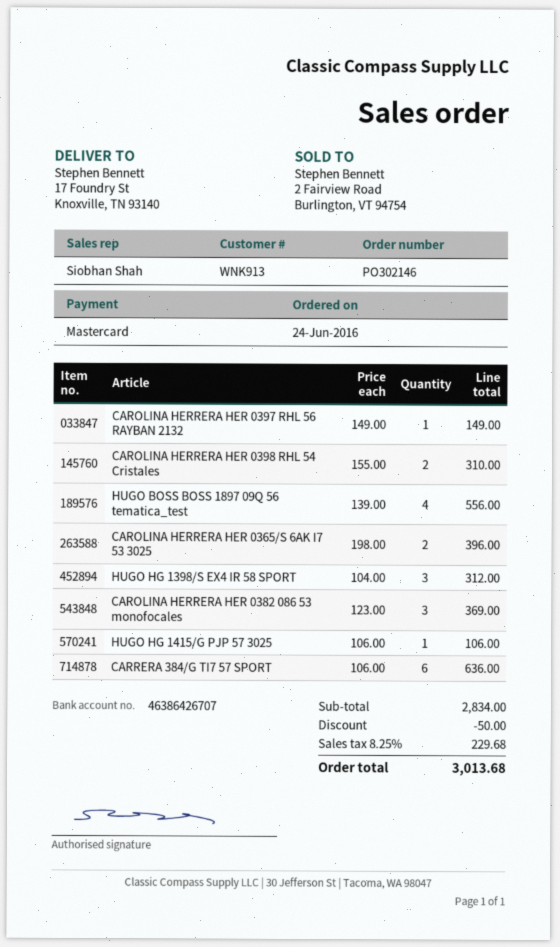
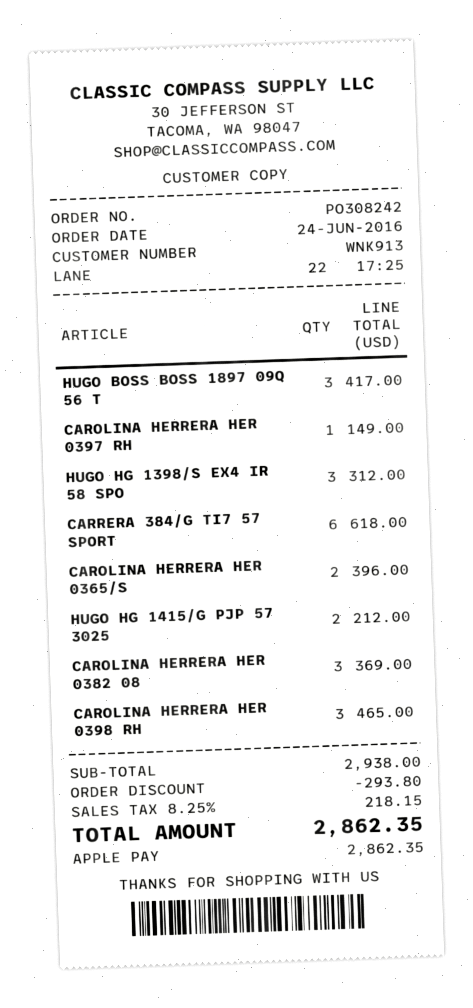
order number: PO302146 -> PO308242
payment method: Mastercard -> Apple Pay
CAROLINA HERRERA HER 0398 RHL 54 Cristales: 2 for 310.00 -> 3 for 465.00
HUGO BOSS BOSS 1897 09Q 56 tematica_test: 4 for 556.00 -> 3 for 417.00
HUGO HG 1415/G PJP 57 3025: 1 for 106.00 -> 2 for 212.00
CARRERA 384/G TI7 57 SPORT: 6 for 636.00 -> 6 for 618.00
subtotal: 2834.00 -> 2938.00
discount: 50.00 -> 293.80
tax: 8.25% = 229.68 -> 8.25% = 218.15
total: 3013.68 -> 2862.35

